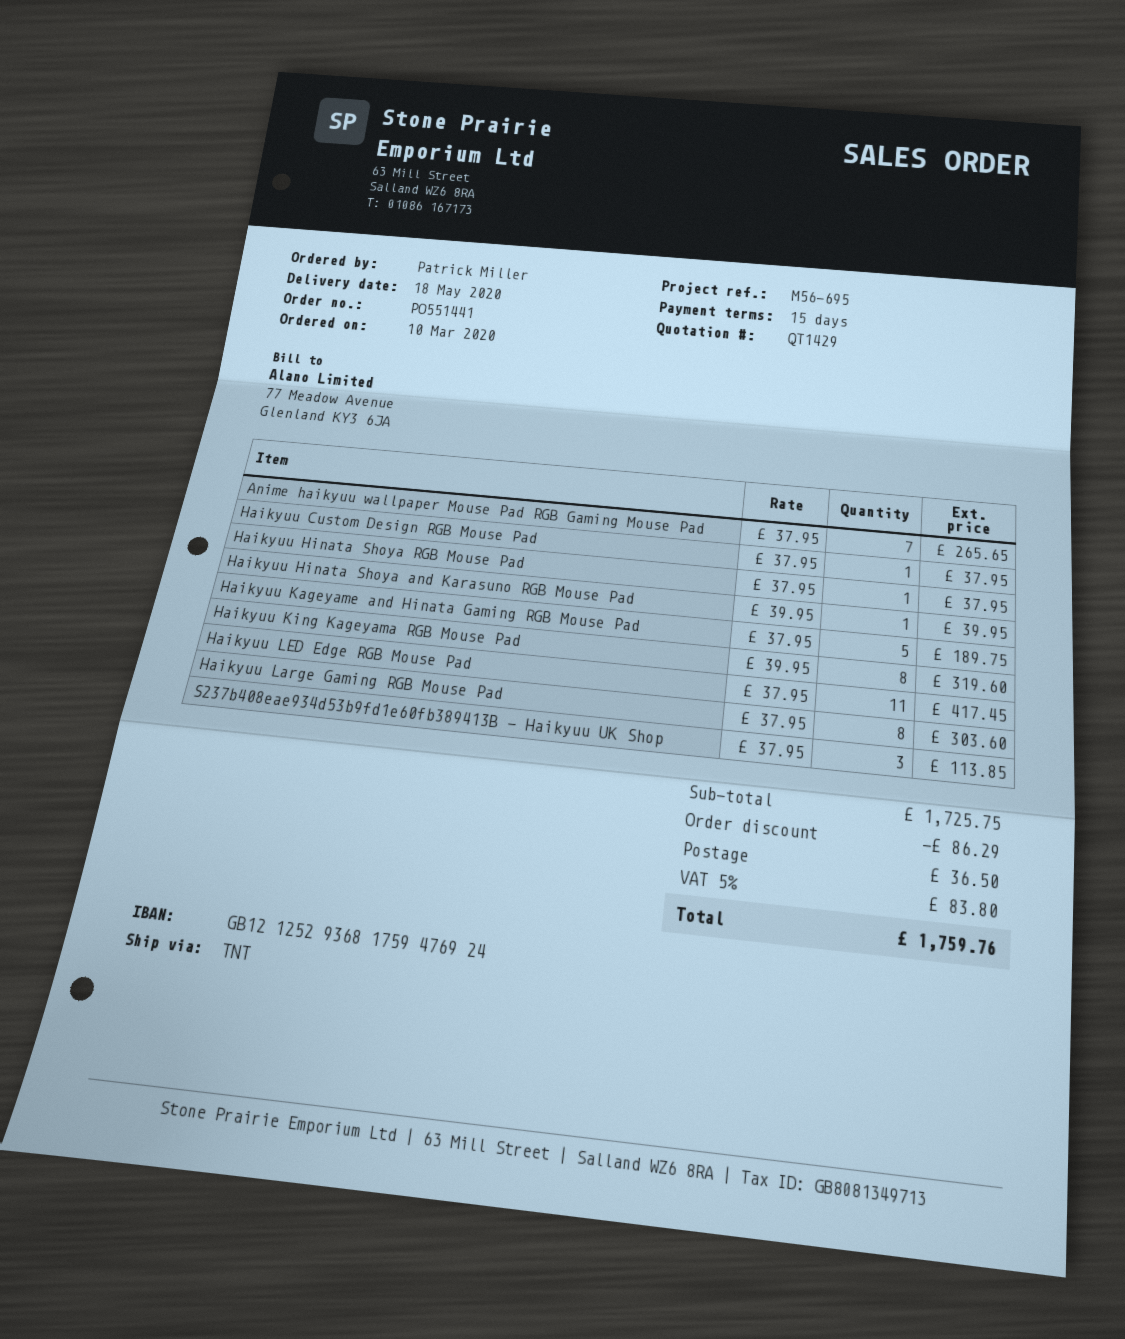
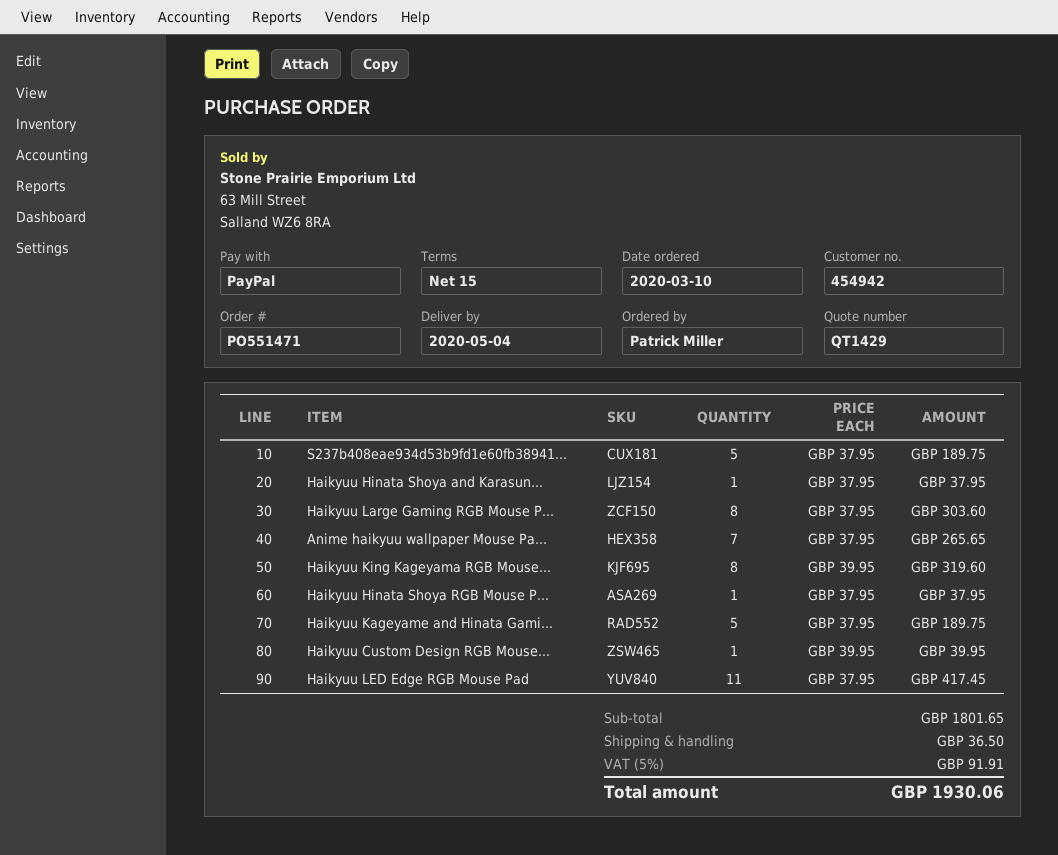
order number: PO551441 -> PO551471
delivery date: 2020-05-18 -> 2020-05-04
Haikyuu Custom Design RGB Mouse Pad: 1 x 37.95 = 37.95 -> 1 x 39.95 = 39.95
Haikyuu Hinata Shoya and Karasuno RGB Mouse Pad: 1 x 39.95 = 39.95 -> 1 x 37.95 = 37.95
S237b408eae934d53b9fd1e60fb389413B - Haikyuu UK Shop: 3 x 37.95 = 113.85 -> 5 x 37.95 = 189.75
subtotal: 1725.75 -> 1801.65
discount: 86.29 -> none
tax: 5% = 83.80 -> 5% = 91.91
total: 1759.76 -> 1930.06

